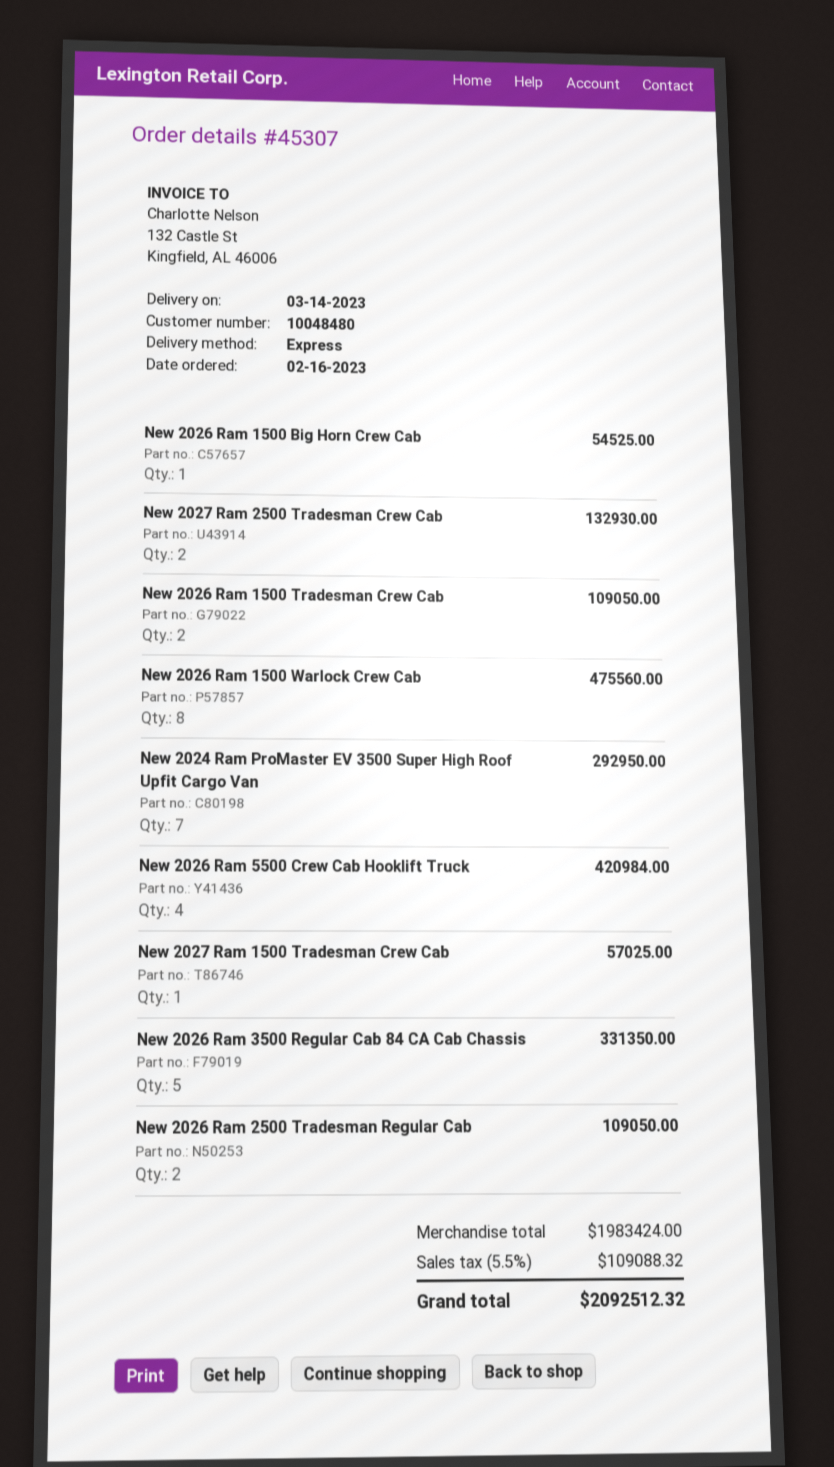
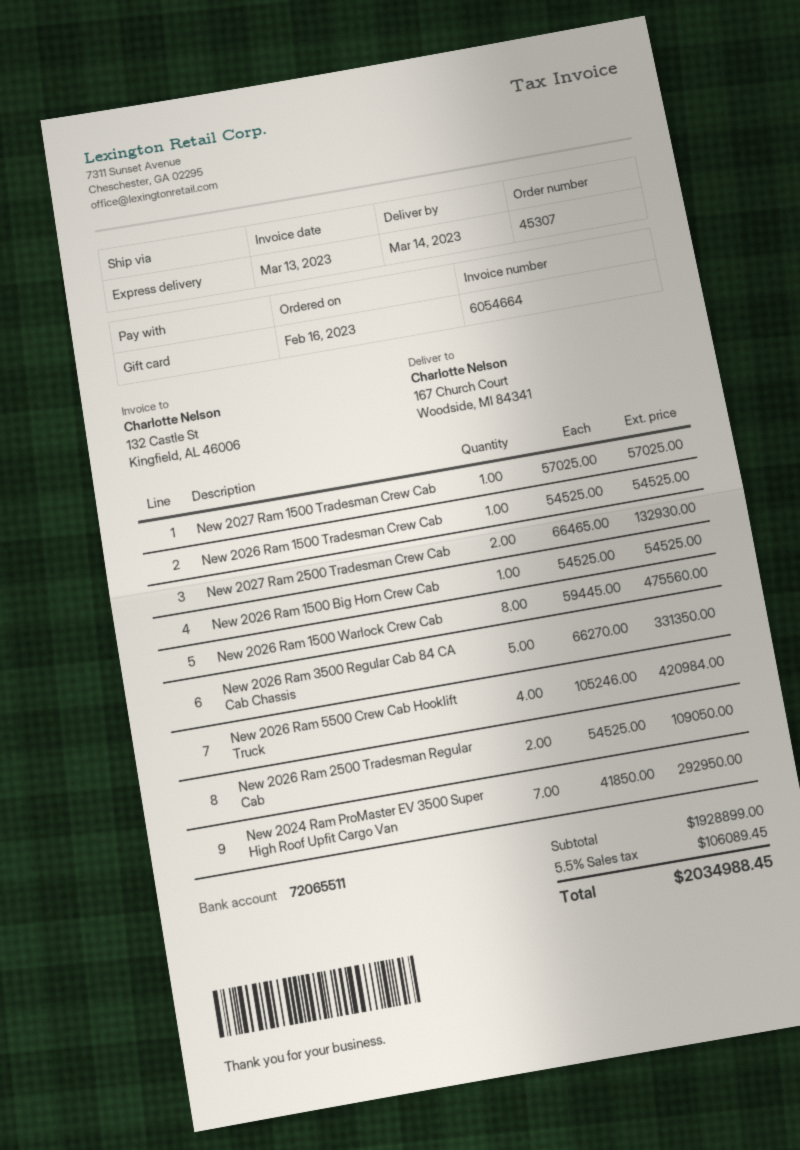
New 2026 Ram 1500 Tradesman Crew Cab: 2 for 109050.00 -> 1 for 54525.00
subtotal: 1983424.00 -> 1928899.00
tax: 5.5% = 109088.32 -> 5.5% = 106089.45
total: 2092512.32 -> 2034988.45

